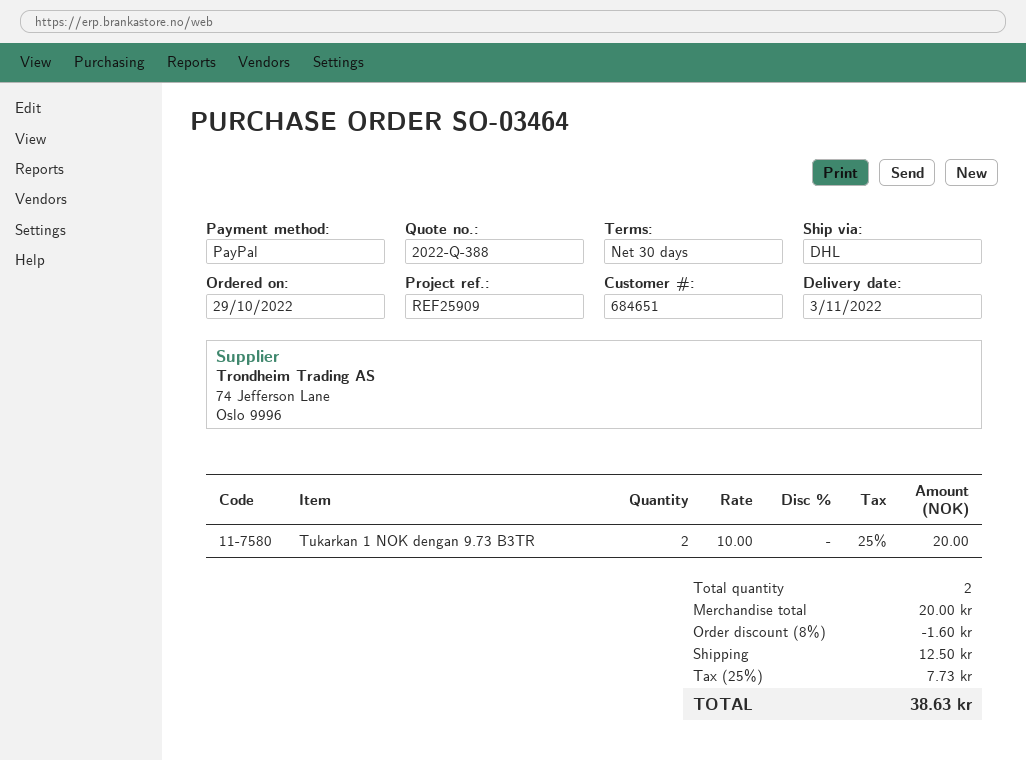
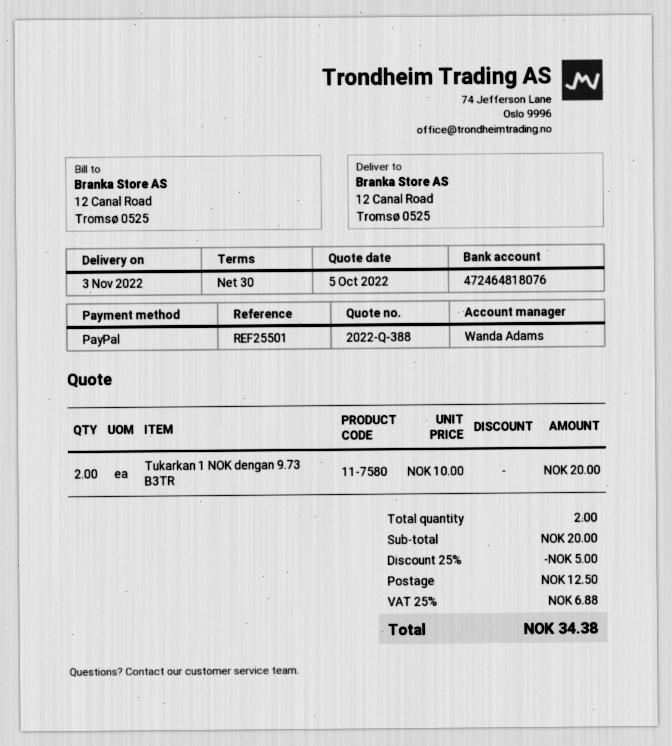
reference: REF25909 -> REF25501
discount: 8% = 1.60 -> 25% = 5.00
tax: 25% = 7.73 -> 25% = 6.88
total: 38.63 -> 34.38

